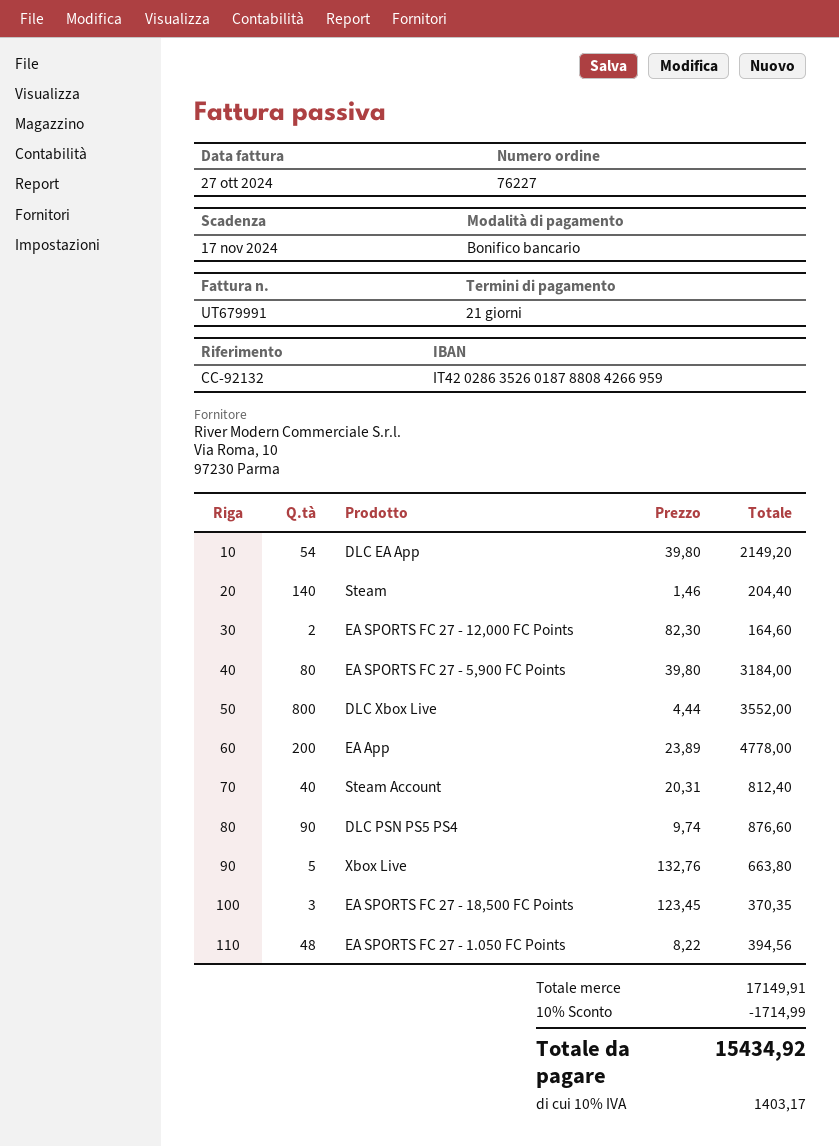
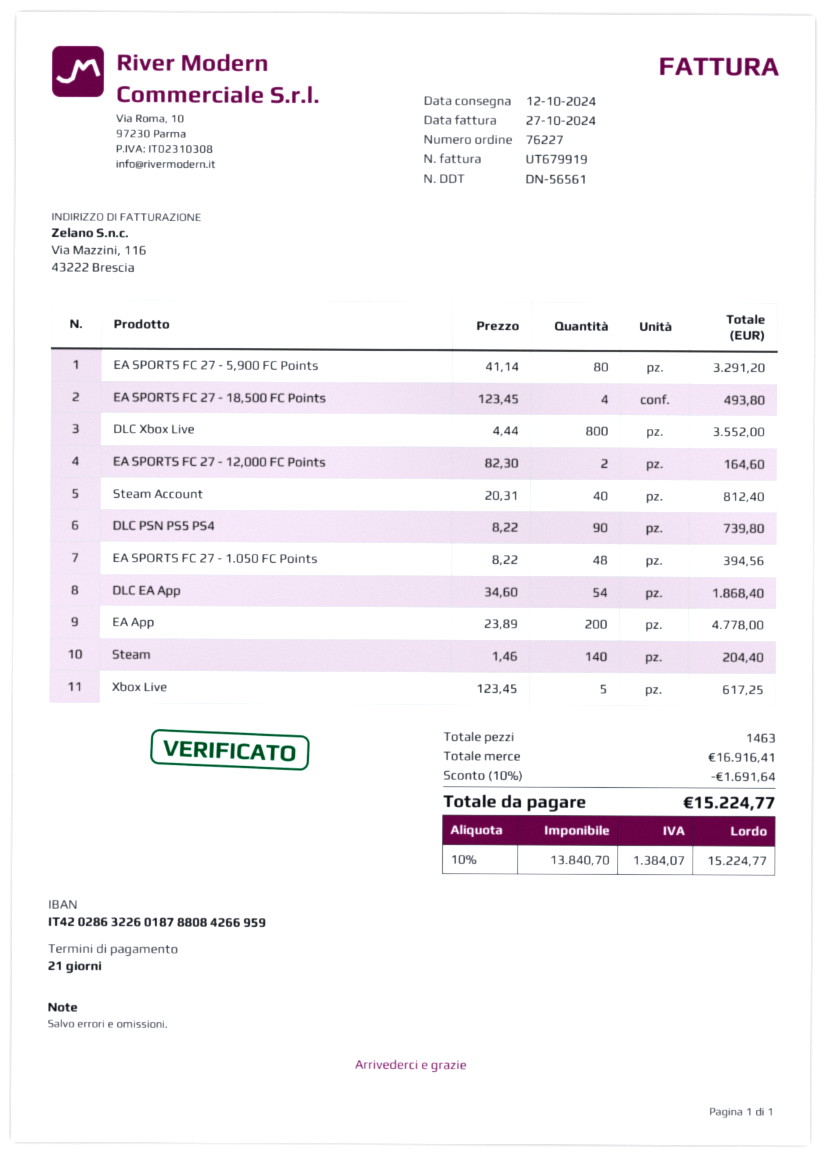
invoice number: UT679991 -> UT679919
bank account: IT4202863526018788084266959 -> IT4202863226018788084266959
DLC EA App: 54 x 39.80 = 2149.20 -> 54 x 34.60 = 1868.40
EA SPORTS FC 27 - 5,900 FC Points: 80 x 39.80 = 3184.00 -> 80 x 41.14 = 3291.20
DLC PSN PS5 PS4: 90 x 9.74 = 876.60 -> 90 x 8.22 = 739.80
Xbox Live: 5 x 132.76 = 663.80 -> 5 x 123.45 = 617.25
EA SPORTS FC 27 - 18,500 FC Points: 3 x 123.45 = 370.35 -> 4 x 123.45 = 493.80
subtotal: 17149.91 -> 16916.41
discount: 10% = 1714.99 -> 10% = 1691.64
tax: 10% = 1403.17 -> 10% = 1384.07
total: 15434.92 -> 15224.77

